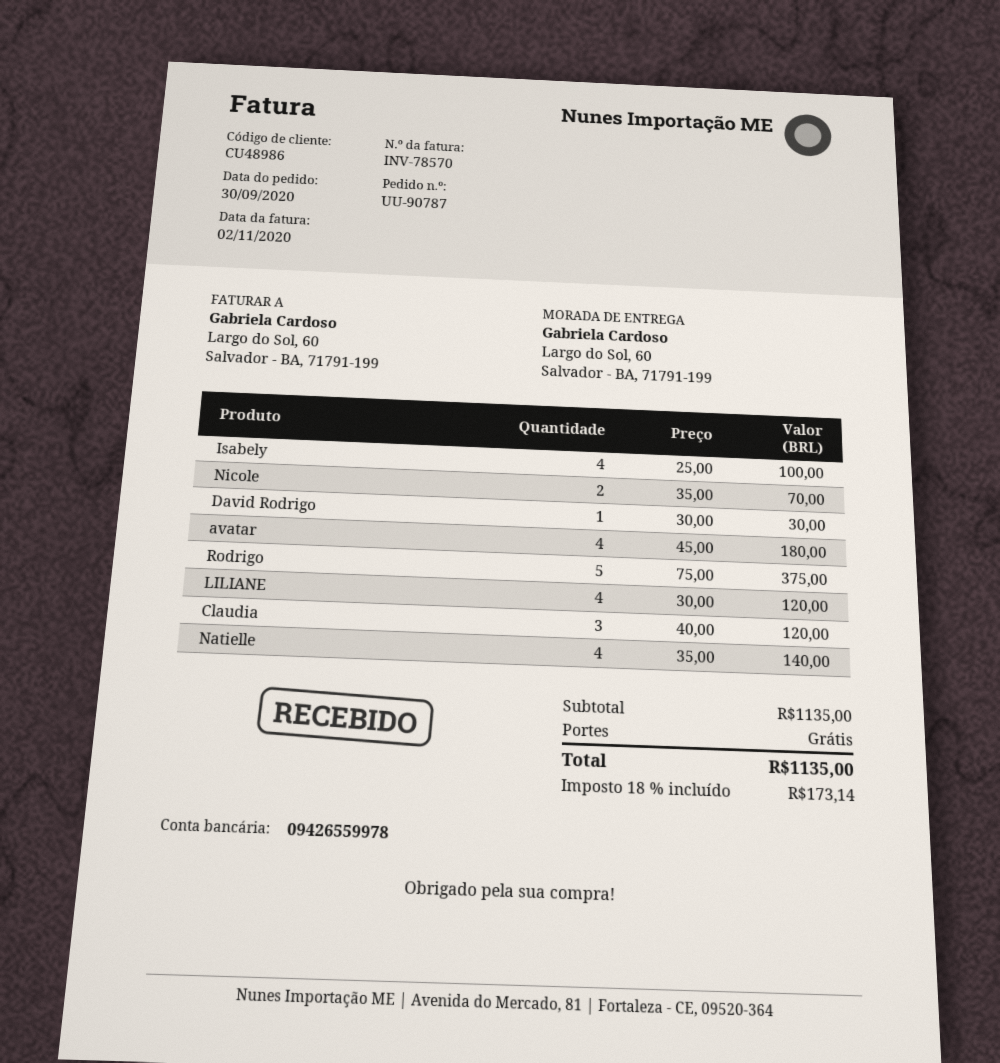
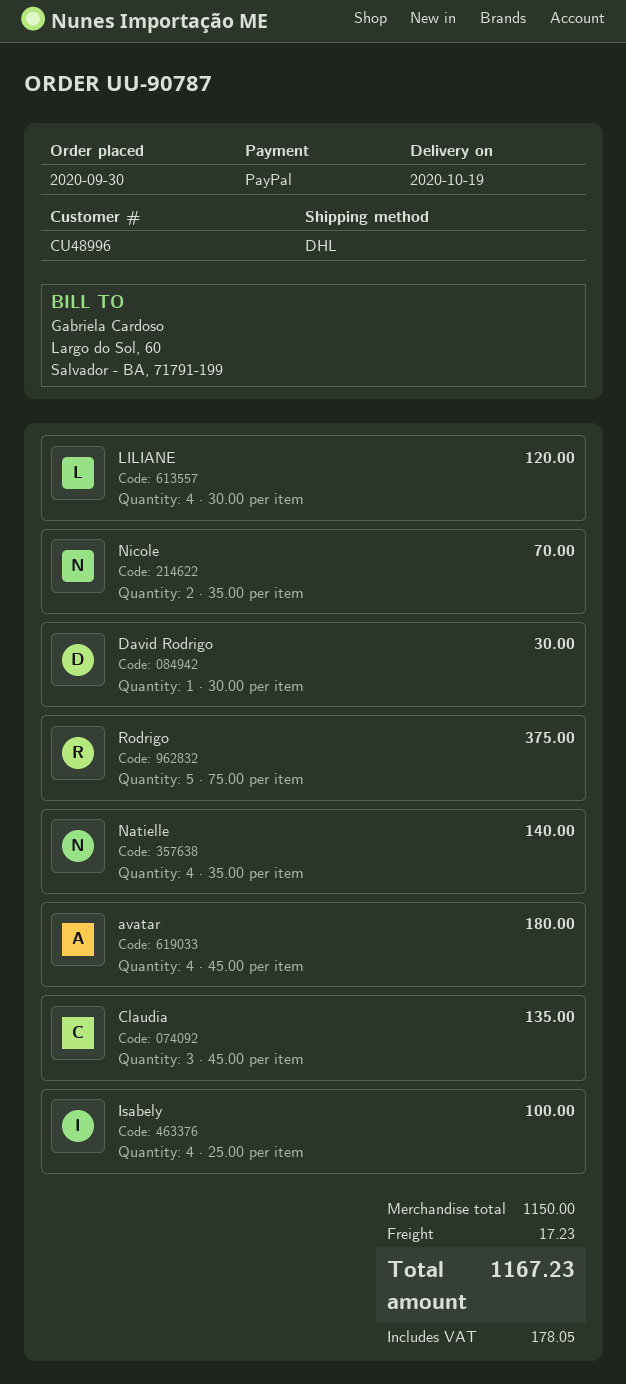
customer number: CU48986 -> CU48996
Claudia: 3 x 40.00 = 120.00 -> 3 x 45.00 = 135.00
subtotal: 1135.00 -> 1150.00
shipping: 0.00 -> 17.23
tax: 173.14 -> 178.05
total: 1135.00 -> 1167.23

